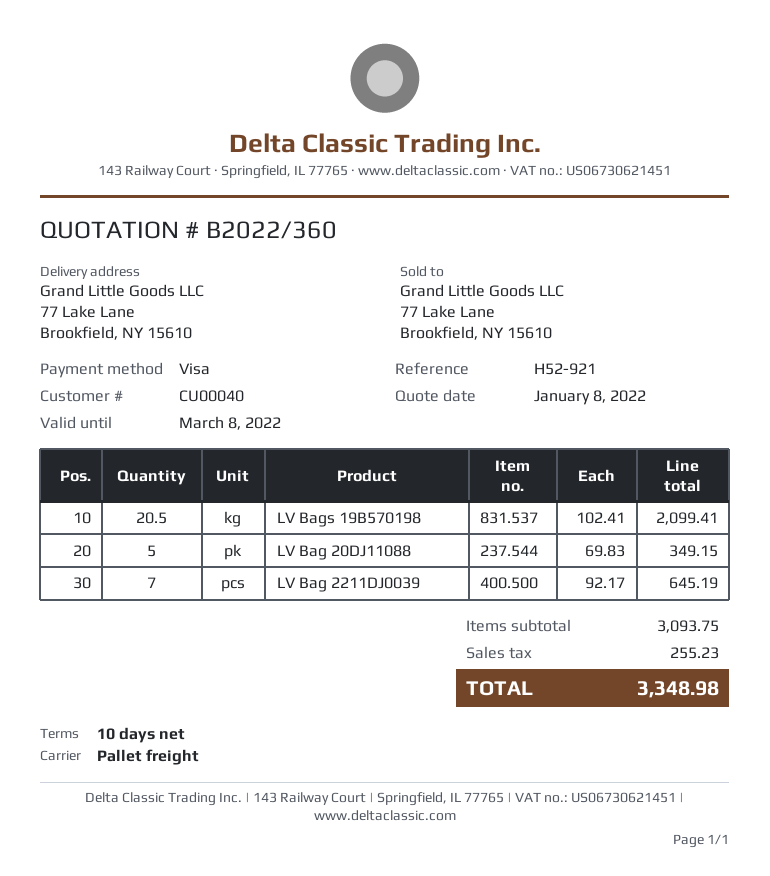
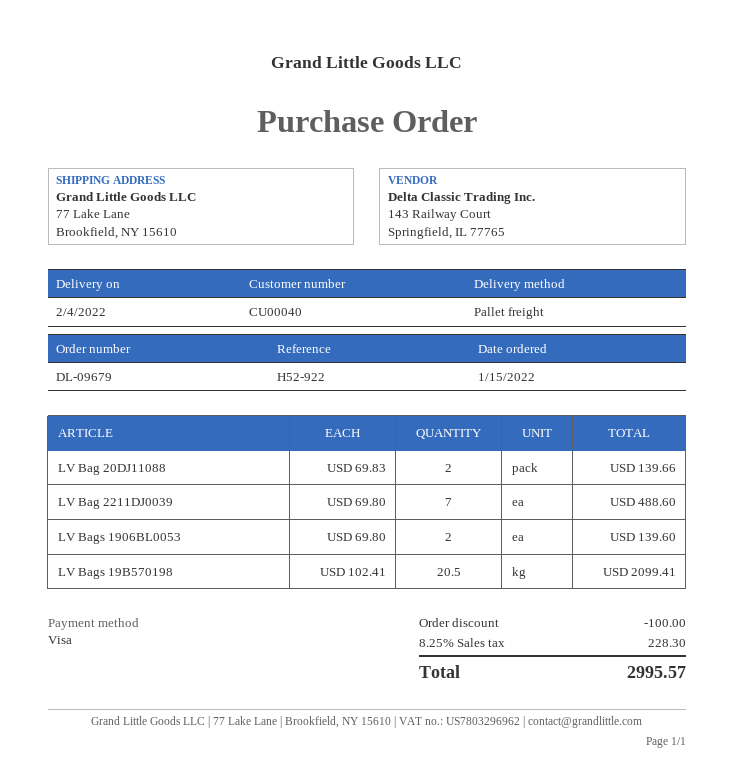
reference: H52-921 -> H52-922
LV Bag 20DJ11088: 5 x 69.83 = 349.15 -> 2 x 69.83 = 139.66
LV Bag 2211DJ0039: 7 x 92.17 = 645.19 -> 7 x 69.80 = 488.60
LV Bags 1906BL0053: none -> 2 x 69.80 = 139.60
discount: none -> 100.00
tax: 255.23 -> 228.30
total: 3348.98 -> 2995.57

